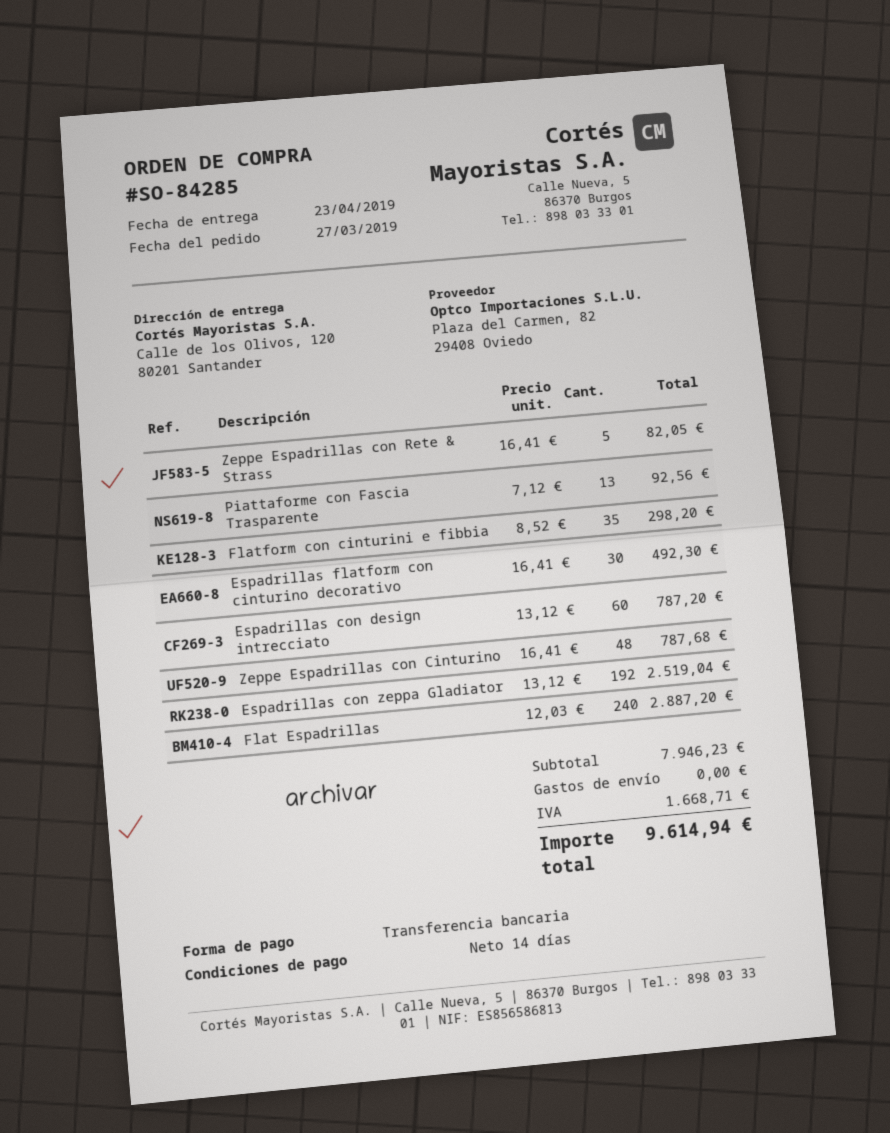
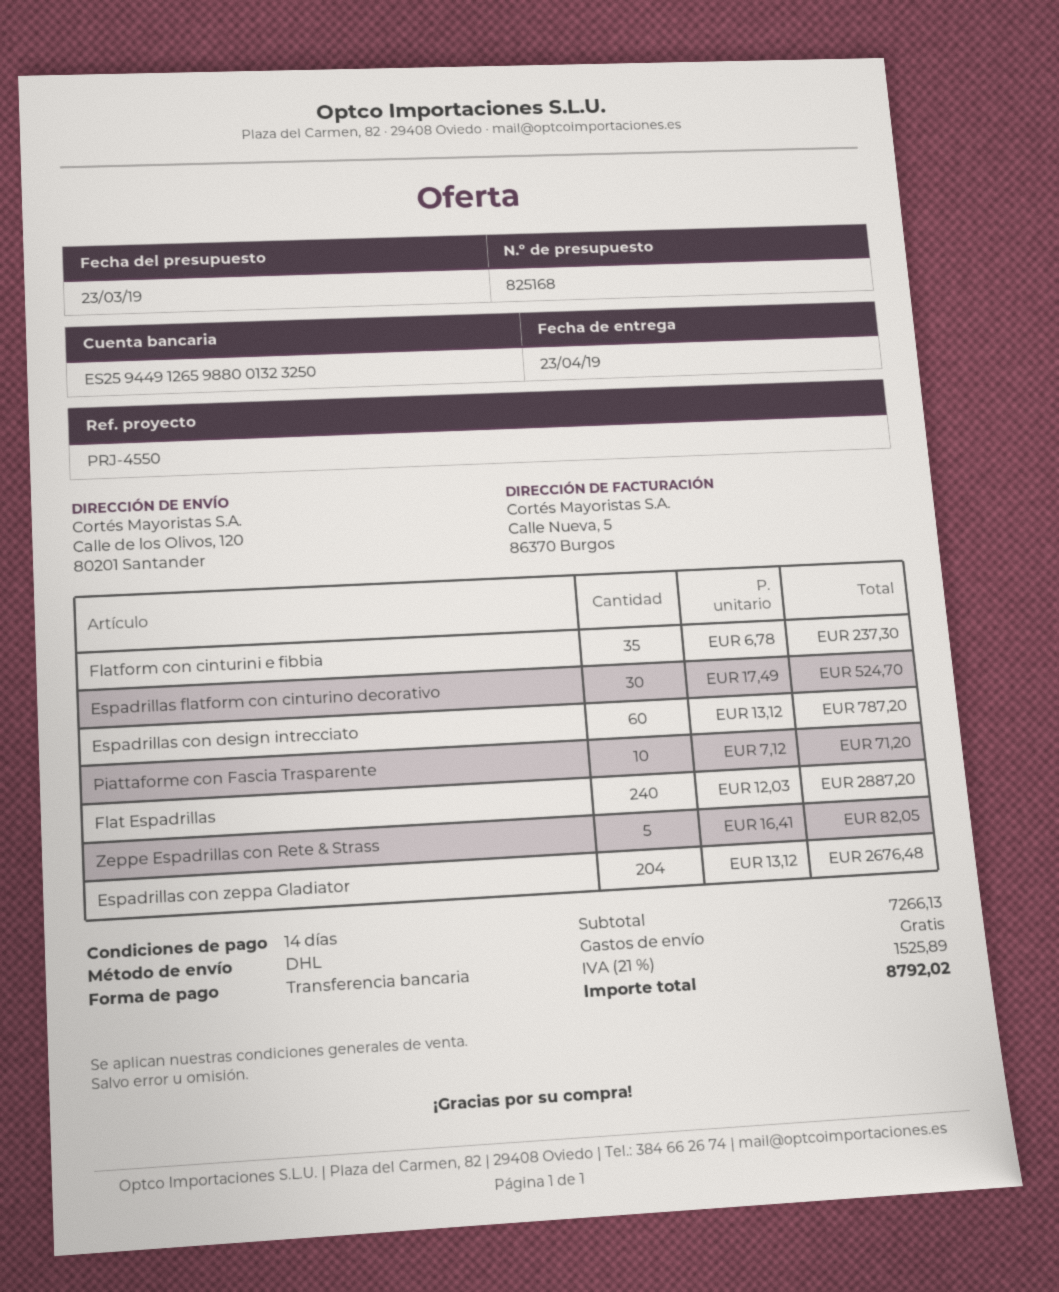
Piattaforme con Fascia Trasparente: 13 x 7.12 = 92.56 -> 10 x 7.12 = 71.20
Flatform con cinturini e fibbia: 35 x 8.52 = 298.20 -> 35 x 6.78 = 237.30
Espadrillas flatform con cinturino decorativo: 30 x 16.41 = 492.30 -> 30 x 17.49 = 524.70
Zeppe Espadrillas con Cinturino: 48 x 16.41 = 787.68 -> none
Espadrillas con zeppa Gladiator: 192 x 13.12 = 2519.04 -> 204 x 13.12 = 2676.48
subtotal: 7946.23 -> 7266.13
tax: 1668.71 -> 1525.89
total: 9614.94 -> 8792.02

